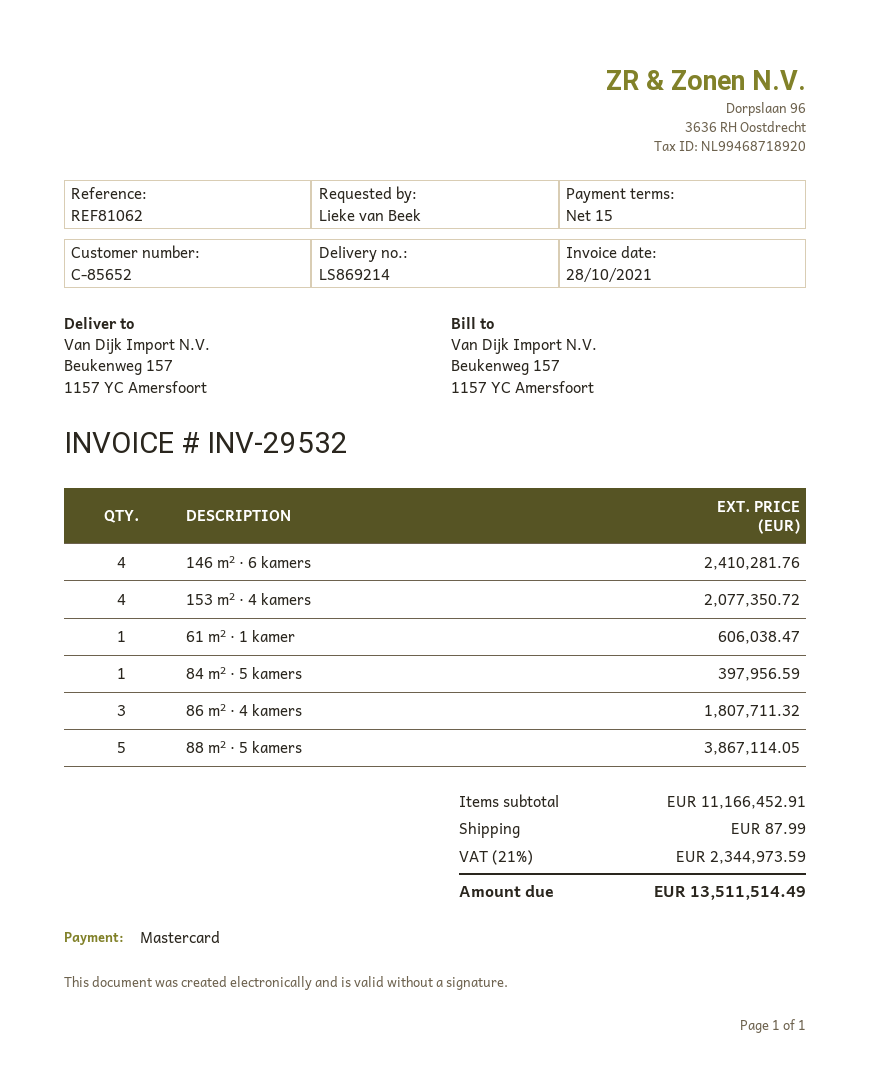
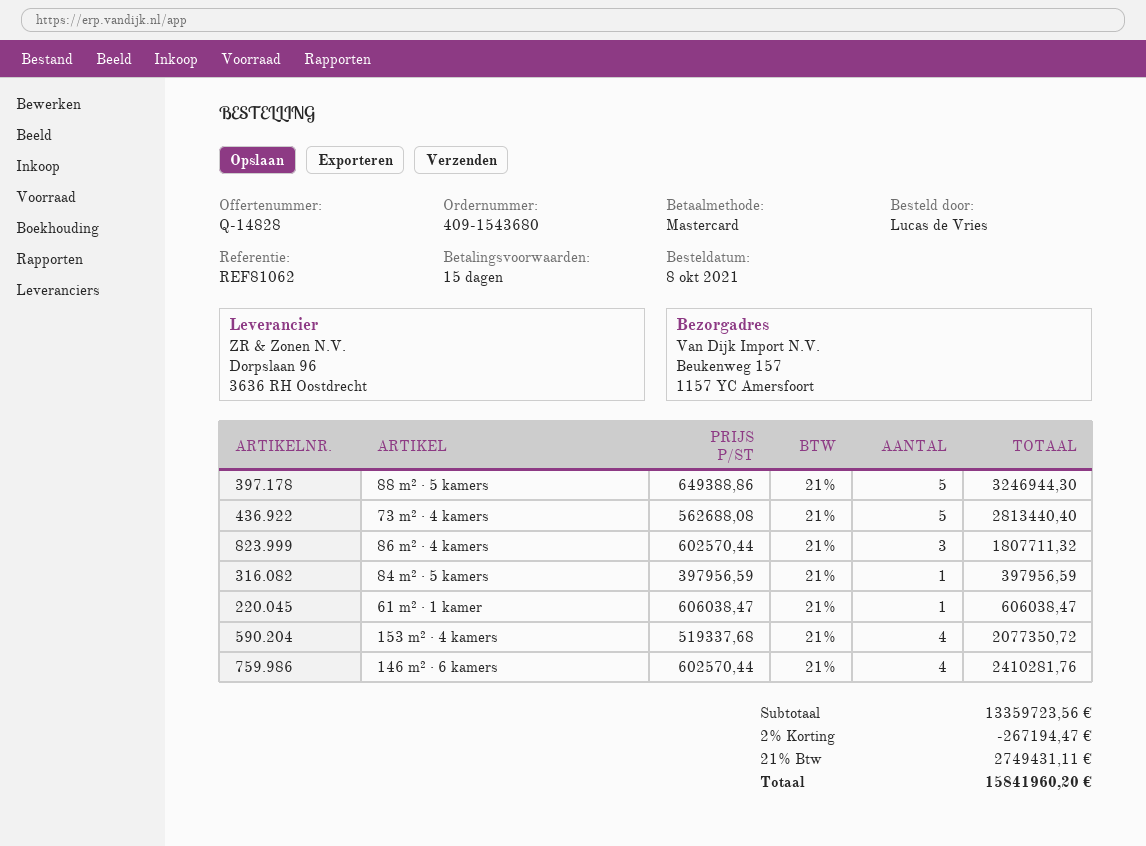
ordered by: Lieke van Beek -> Lucas de Vries
88 m² · 5 kamers: 5 for 3867114.05 -> 5 for 3246944.30
73 m² · 4 kamers: none -> 5 for 2813440.40
subtotal: 11166452.91 -> 13359723.56
discount: none -> 2% = 267194.47
shipping: 87.99 -> none
tax: 21% = 2344973.59 -> 21% = 2749431.11
total: 13511514.49 -> 15841960.20

